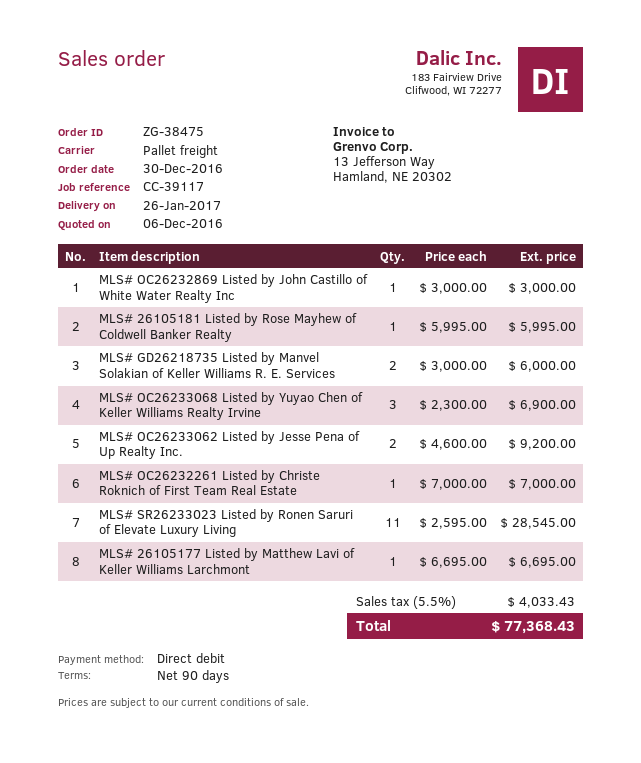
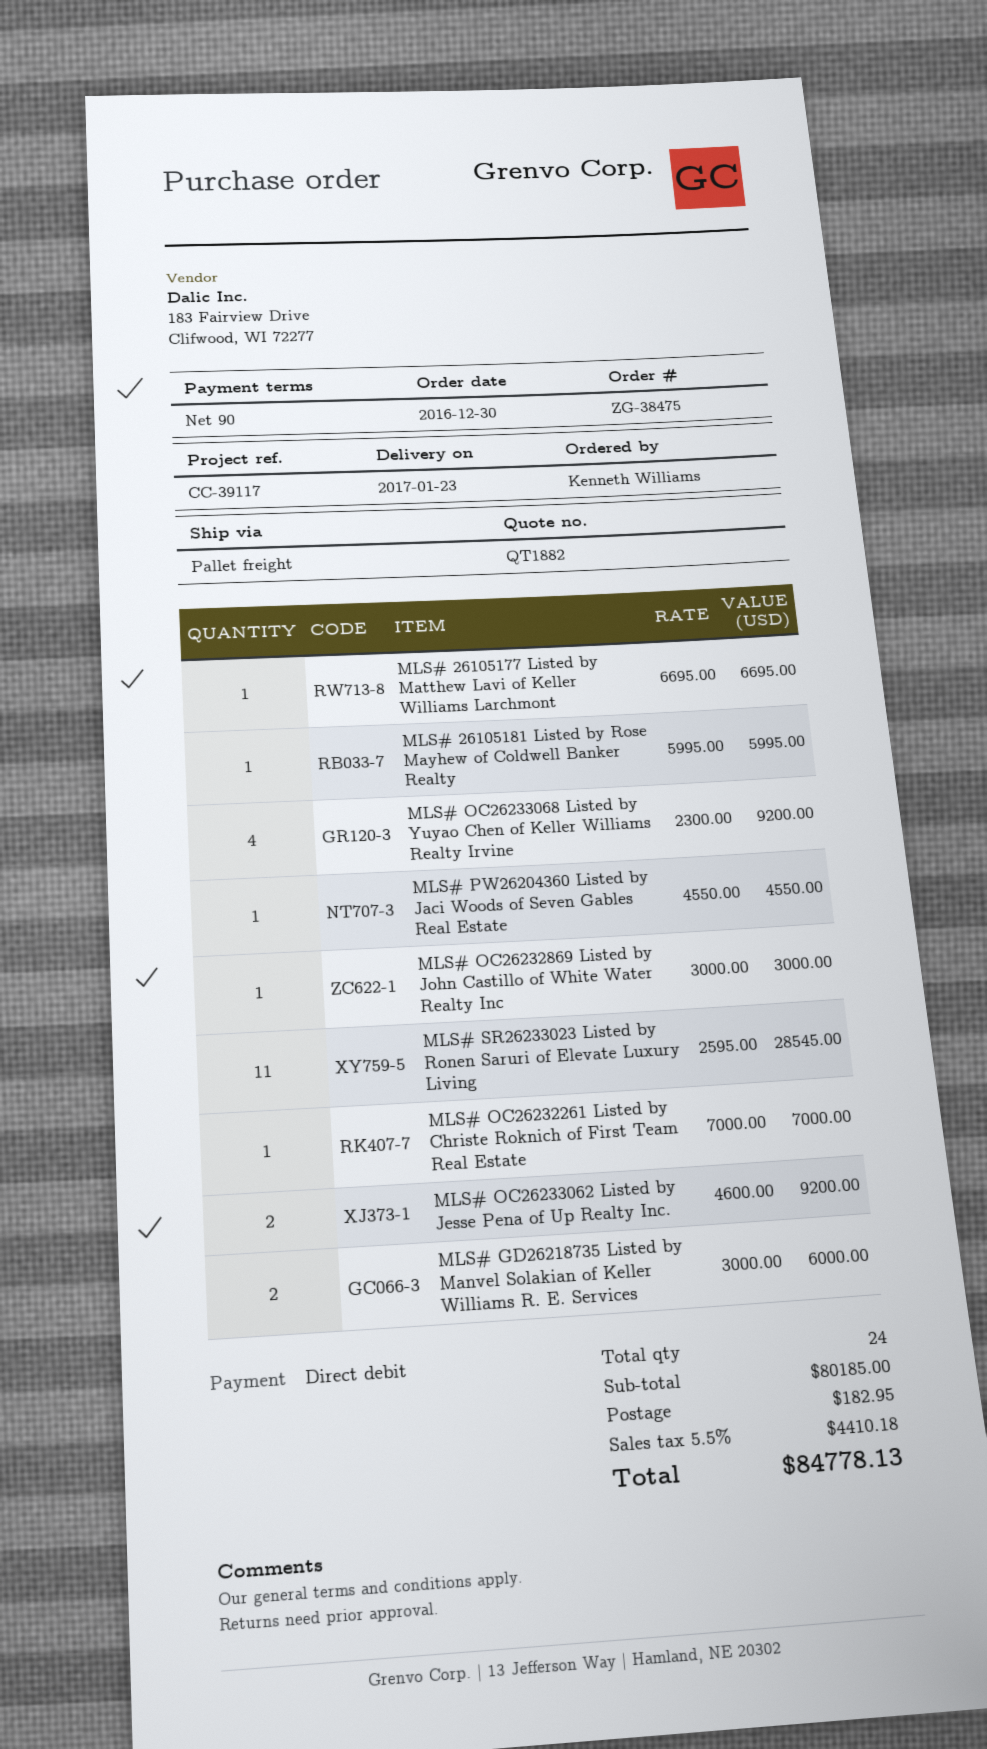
delivery date: 2017-01-26 -> 2017-01-23
MLS# OC26233068 Listed by Yuyao Chen of Keller Williams Realty Irvine: 3 x 2300.00 = 6900.00 -> 4 x 2300.00 = 9200.00
MLS# PW26204360 Listed by Jaci Woods of Seven Gables Real Estate: none -> 1 x 4550.00 = 4550.00
shipping: none -> 182.95
tax: 5.5% = 4033.43 -> 5.5% = 4410.18
total: 77368.43 -> 84778.13

